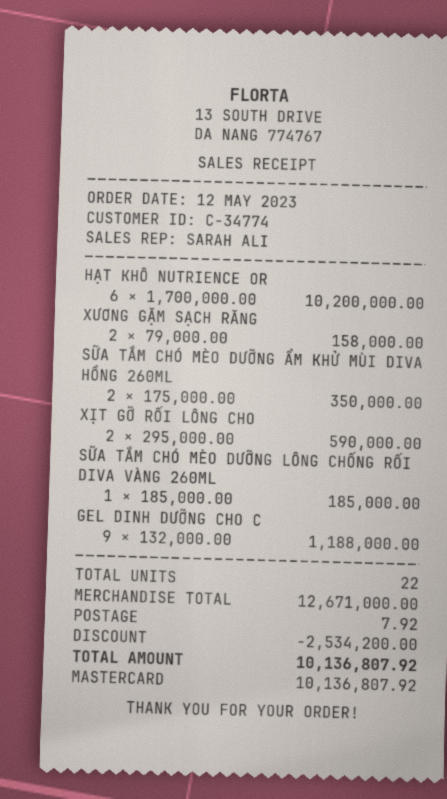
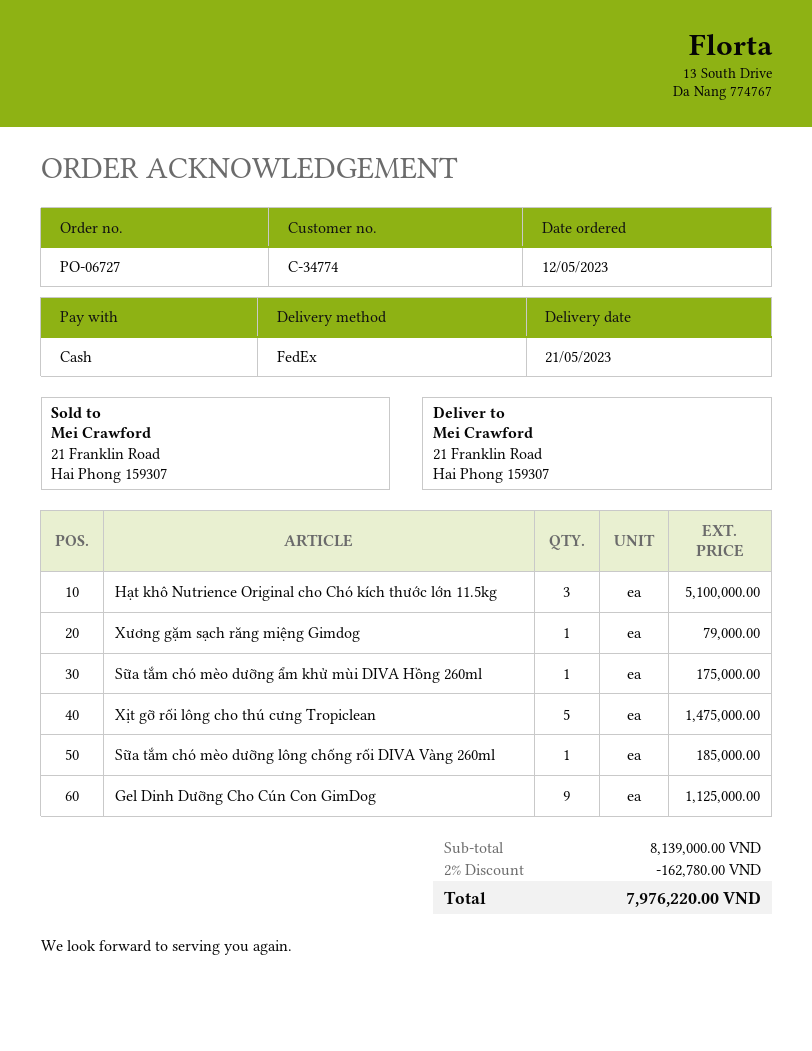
payment method: Mastercard -> cash
HẠT KHÔ NUTRIENCE OR: 6 for 10200000.00 -> 3 for 5100000.00
XƯƠNG GẶM SẠCH RĂNG: 2 for 158000.00 -> 1 for 79000.00
SỮA TẮM CHÓ MÈO DƯỠNG ẨM KHỬ MÙI DIVA HỒNG 260ML: 2 for 350000.00 -> 1 for 175000.00
XỊT GỠ RỐI LÔNG CHO: 2 for 590000.00 -> 5 for 1475000.00
GEL DINH DƯỠNG CHO C: 9 for 1188000.00 -> 9 for 1125000.00
subtotal: 12671000.00 -> 8139000.00
discount: 2534200.00 -> 162780.00
shipping: 7.92 -> none
total: 10136807.92 -> 7976220.00

